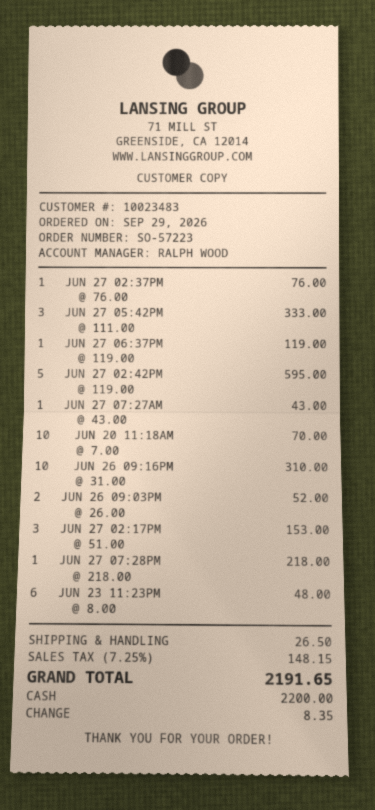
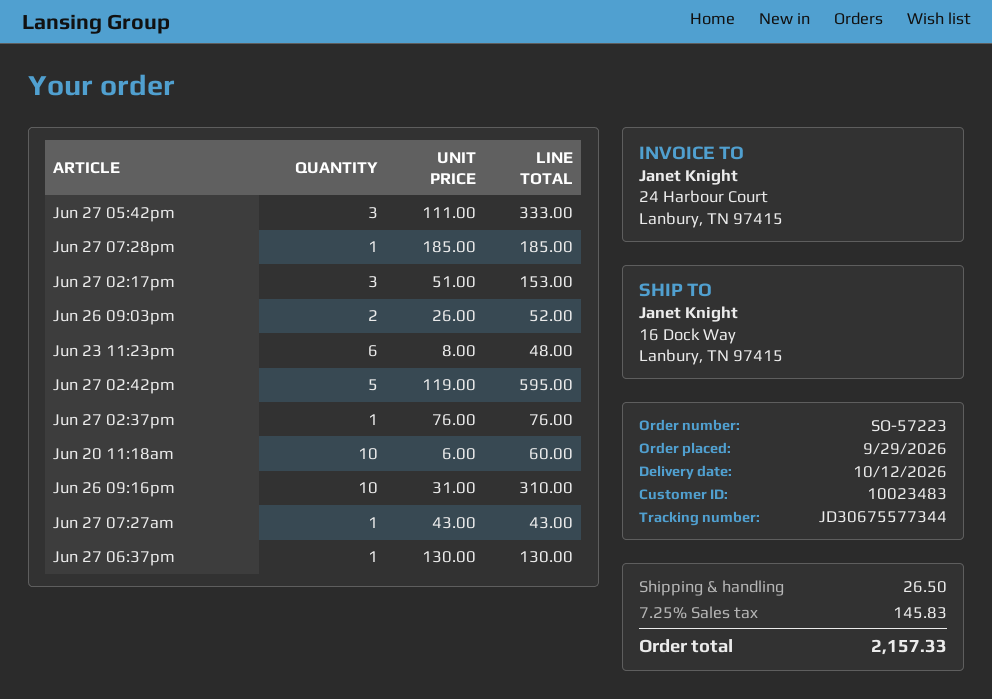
JUN 27 06:37PM: 1 x 119.00 = 119.00 -> 1 x 130.00 = 130.00
JUN 20 11:18AM: 10 x 7.00 = 70.00 -> 10 x 6.00 = 60.00
JUN 27 07:28PM: 1 x 218.00 = 218.00 -> 1 x 185.00 = 185.00
tax: 7.25% = 148.15 -> 7.25% = 145.83
total: 2191.65 -> 2157.33

